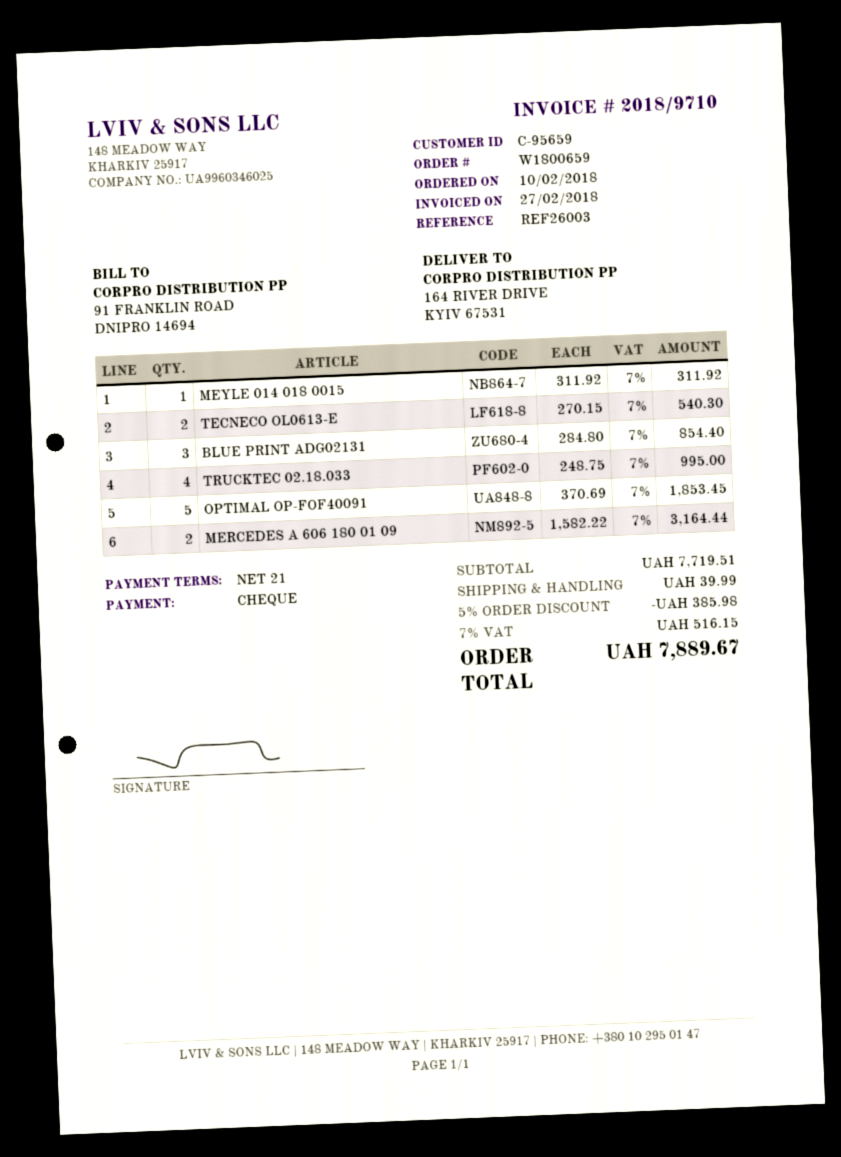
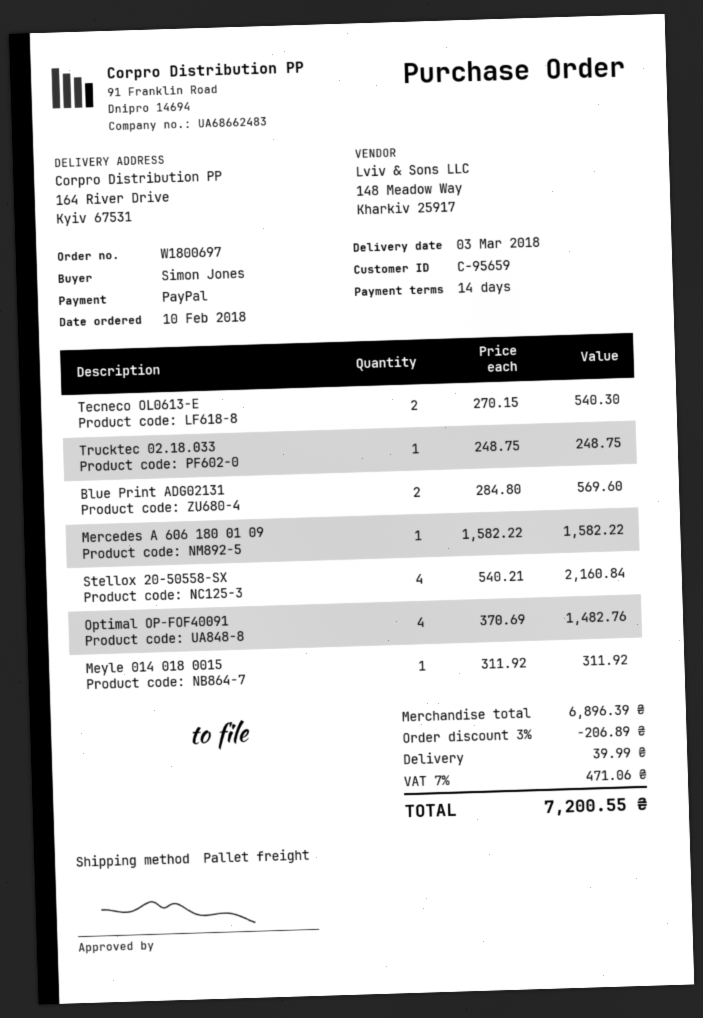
order number: W1800659 -> W1800697
payment terms: 21 days -> 14 days
payment method: cheque -> PayPal
BLUE PRINT ADG02131: 3 x 284.80 = 854.40 -> 2 x 284.80 = 569.60
TRUCKTEC 02.18.033: 4 x 248.75 = 995.00 -> 1 x 248.75 = 248.75
OPTIMAL OP-FOF40091: 5 x 370.69 = 1853.45 -> 4 x 370.69 = 1482.76
MERCEDES A 606 180 01 09: 2 x 1582.22 = 3164.44 -> 1 x 1582.22 = 1582.22
Stellox 20-50558-SX: none -> 4 x 540.21 = 2160.84
subtotal: 7719.51 -> 6896.39
discount: 5% = 385.98 -> 3% = 206.89
tax: 7% = 516.15 -> 7% = 471.06
total: 7889.67 -> 7200.55

